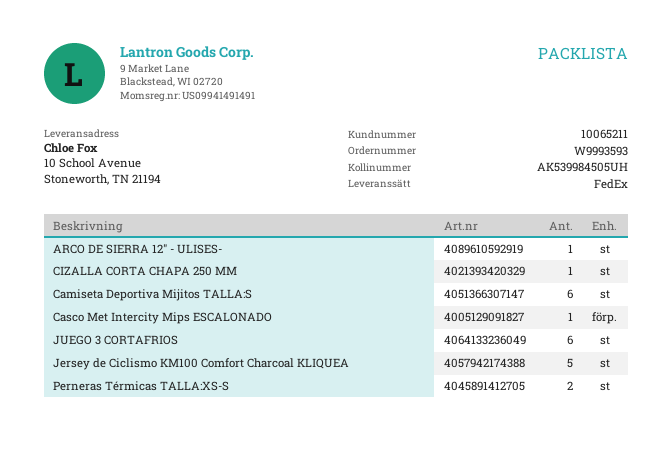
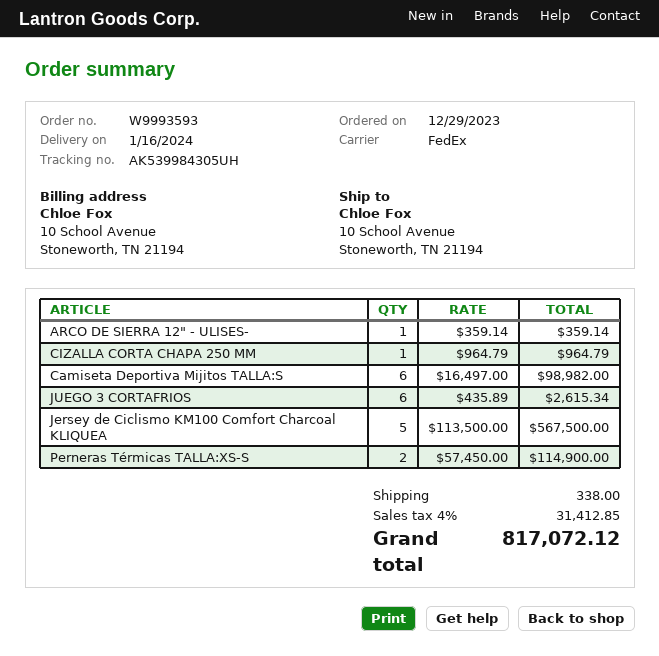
tracking number: AK539984505UH -> AK539984305UH
Casco Met Intercity Mips ESCALONADO: 1 -> none

